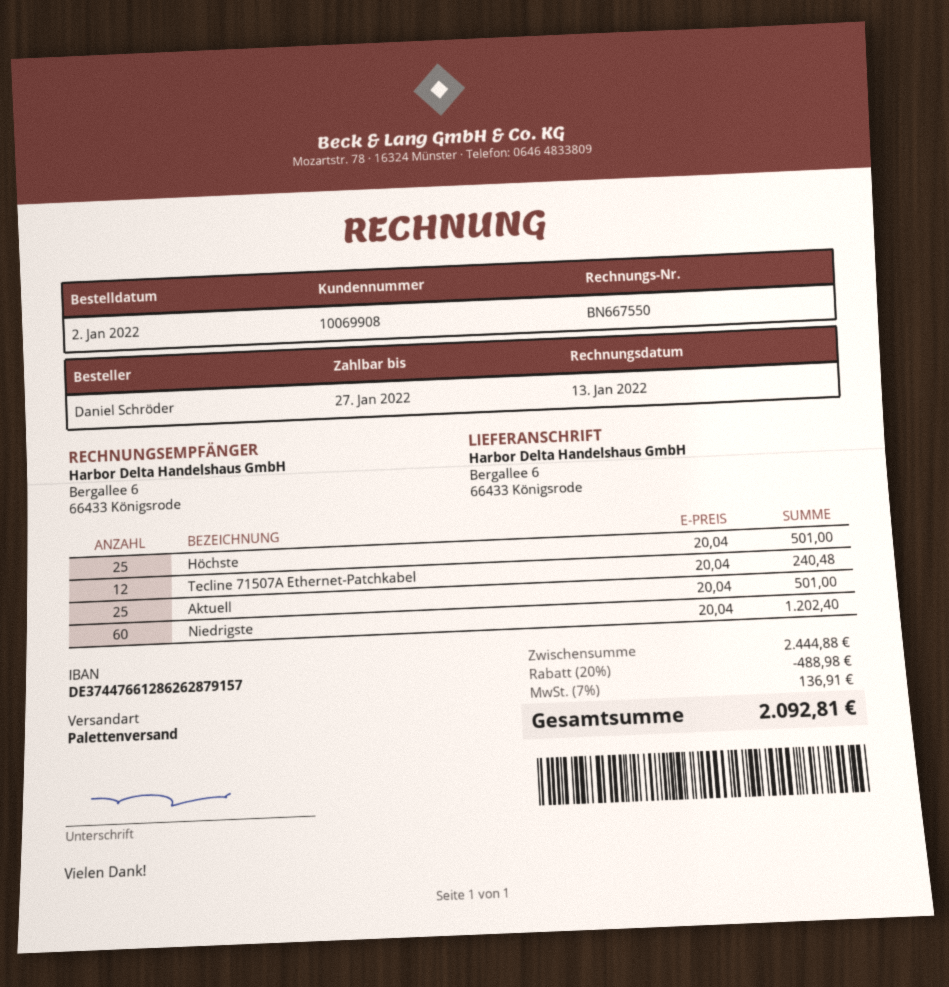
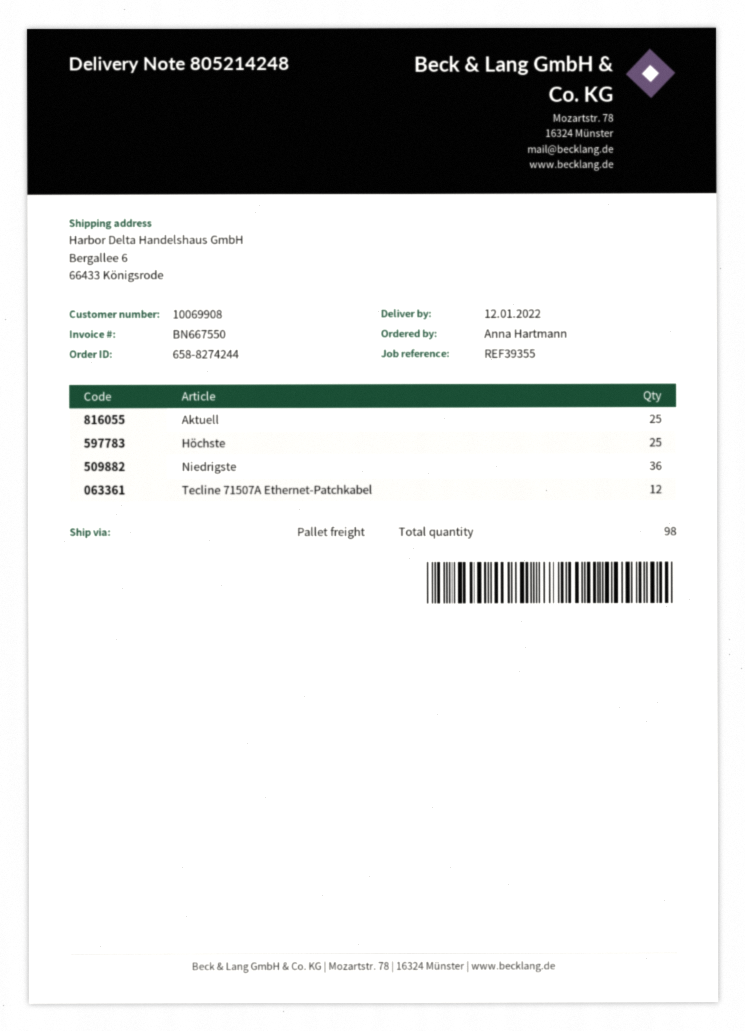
ordered by: Daniel Schröder -> Anna Hartmann
Niedrigste: 60 -> 36

